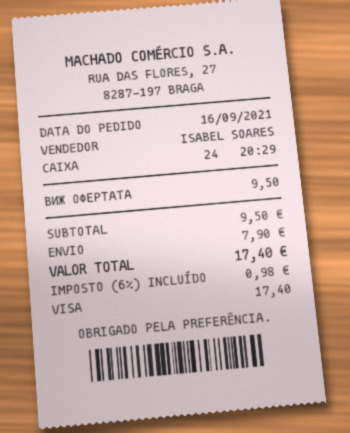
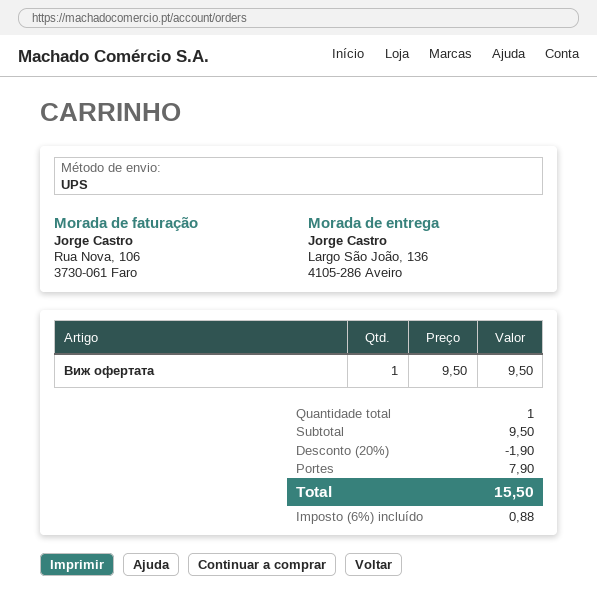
discount: none -> 20% = 1.90
tax: 6% = 0.98 -> 6% = 0.88
total: 17.40 -> 15.50

